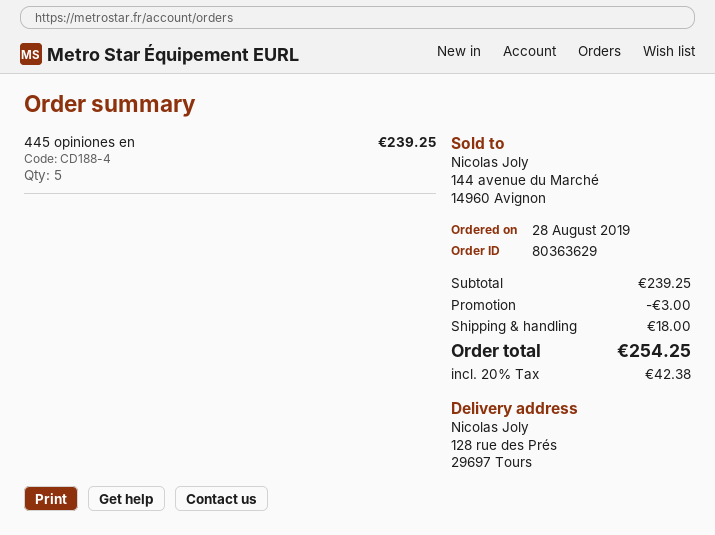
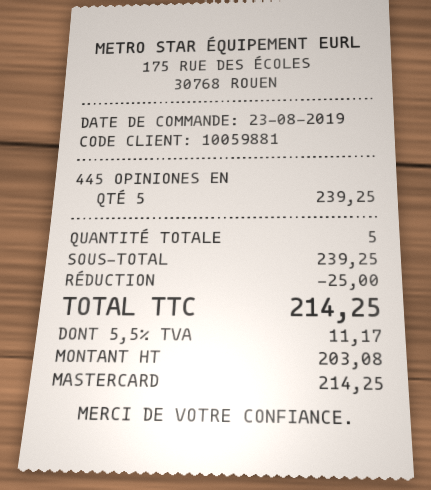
order date: 2019-08-28 -> 2019-08-23
discount: 3.00 -> 25.00
shipping: 18.00 -> none
tax: 20% = 42.38 -> 5.5% = 11.17
total: 254.25 -> 214.25

